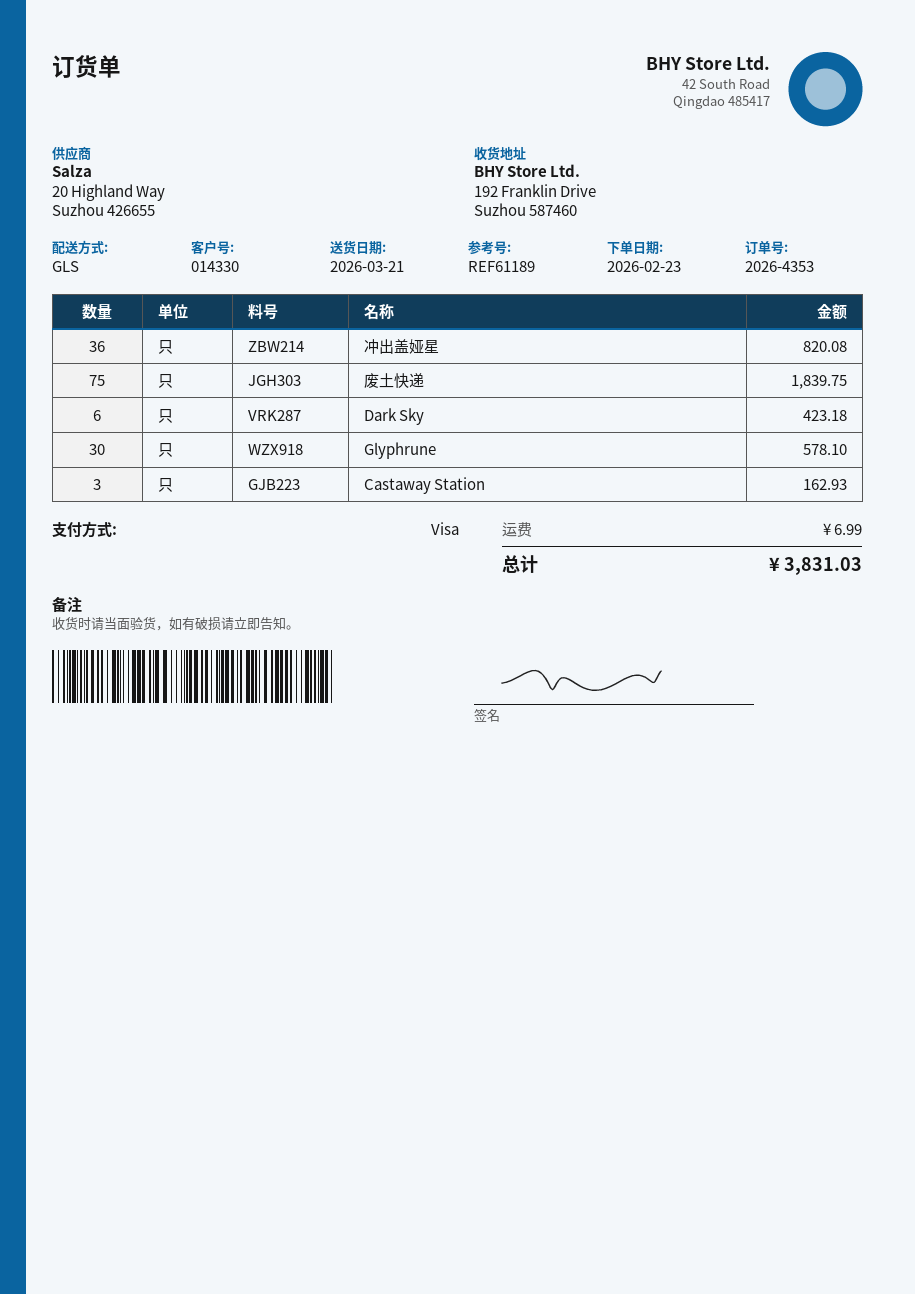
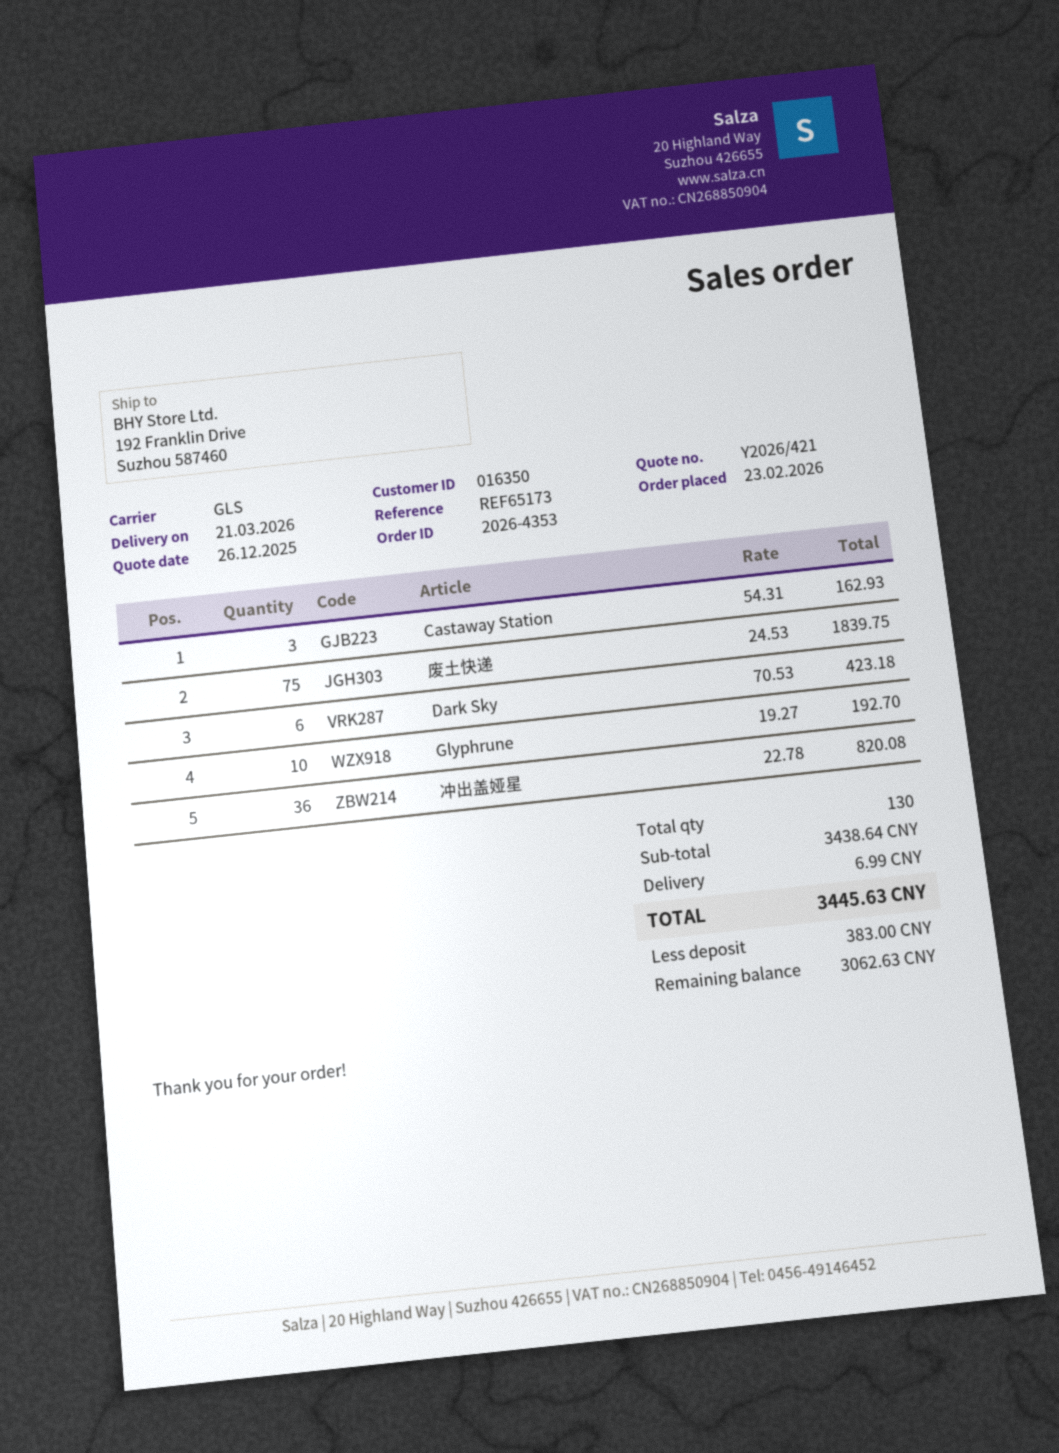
customer number: 014330 -> 016350
reference: REF61189 -> REF65173
Glyphrune: 30 for 578.10 -> 10 for 192.70
total: 3831.03 -> 3445.63

